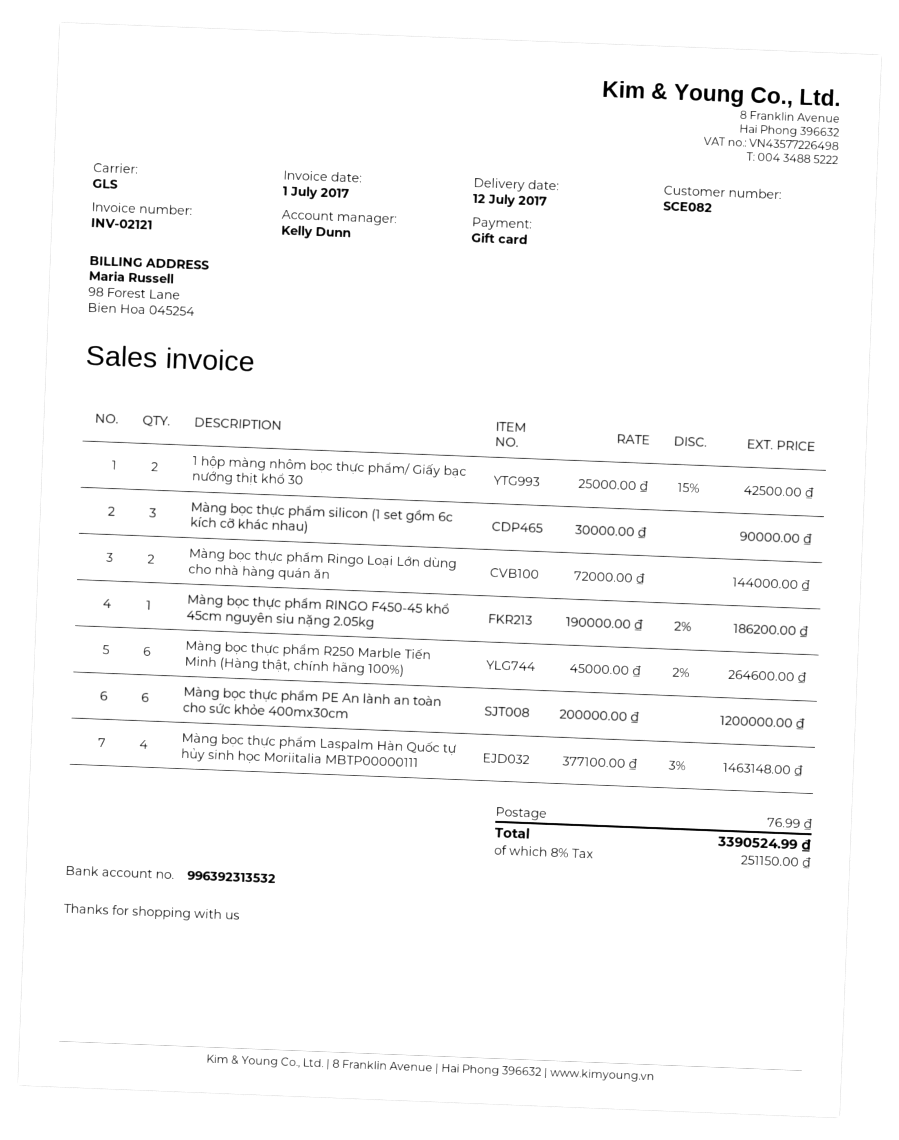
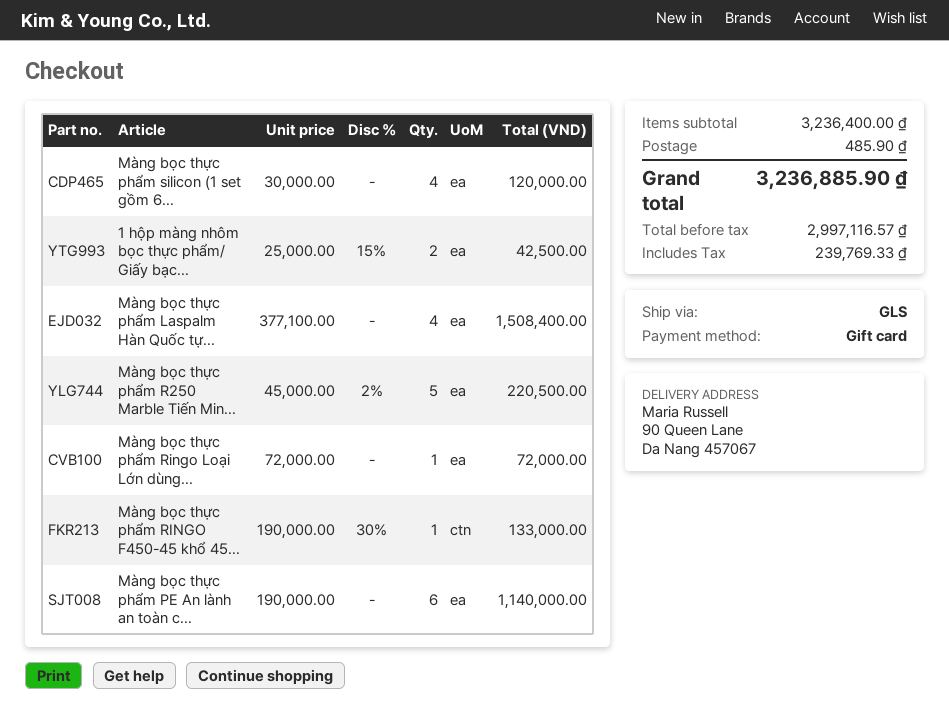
Màng bọc thực phẩm silicon (1 set gồm 6c kích cỡ khác nhau): 3 x 30000.00 = 90000.00 -> 4 x 30000.00 = 120000.00
Màng bọc thực phẩm Ringo Loại Lớn dùng cho nhà hàng quán ăn: 2 x 72000.00 = 144000.00 -> 1 x 72000.00 = 72000.00
Màng bọc thực phẩm RINGO F450-45 khổ 45cm nguyên siu nặng 2.05kg: 1 x 190000.00 - 2% = 186200.00 -> 1 x 190000.00 - 30% = 133000.00
Màng bọc thực phẩm R250 Marble Tiến Minh (Hàng thật, chính hãng 100%): 6 x 45000.00 - 2% = 264600.00 -> 5 x 45000.00 - 2% = 220500.00
Màng bọc thực phẩm PE An lành an toàn cho sức khỏe 400mx30cm: 6 x 200000.00 = 1200000.00 -> 6 x 190000.00 = 1140000.00
Màng bọc thực phẩm Laspalm Hàn Quốc tự hủy sinh học Moriitalia MBTP00000111: 4 x 377100.00 - 3% = 1463148.00 -> 4 x 377100.00 = 1508400.00
shipping: 76.99 -> 485.90
tax: 251150.00 -> 239769.33
total: 3390524.99 -> 3236885.90

